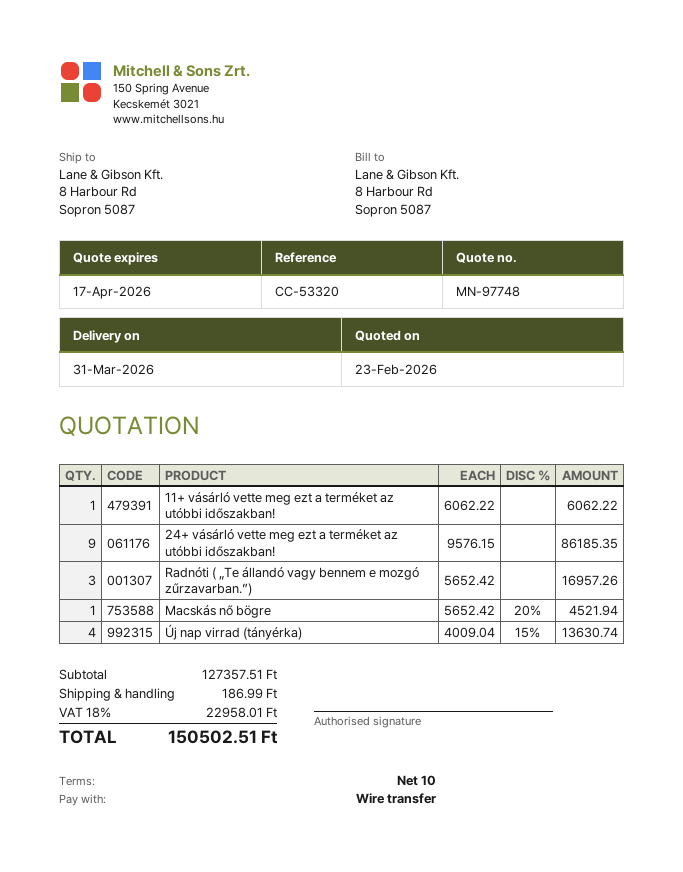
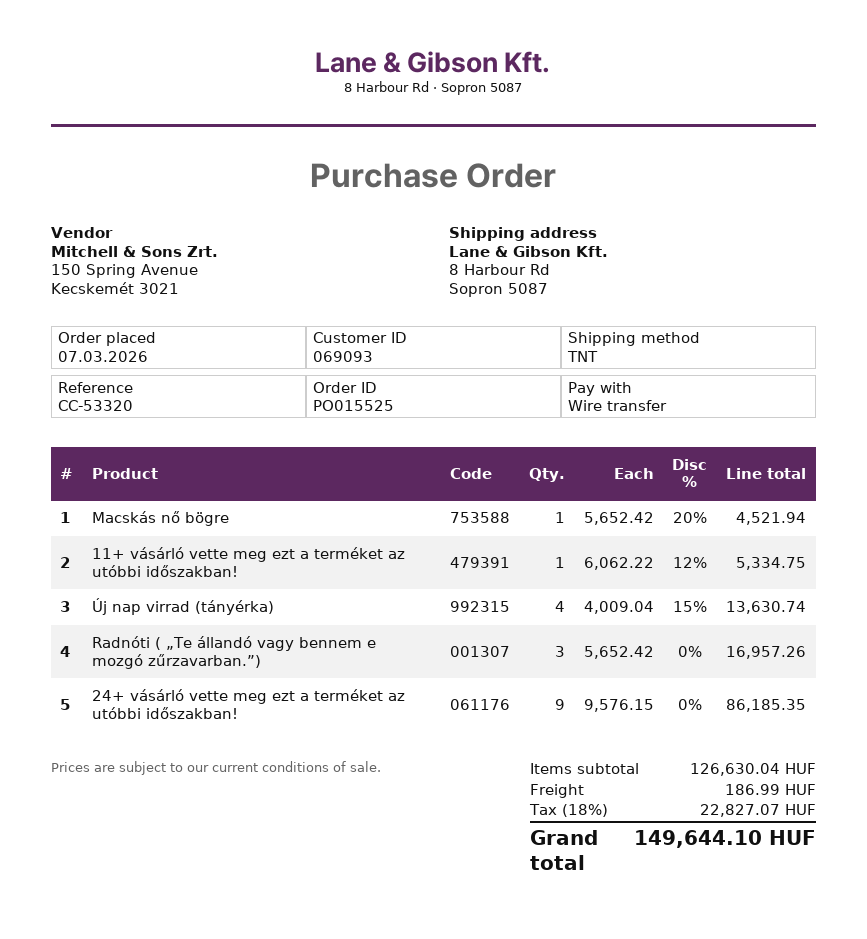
11+ vásárló vette meg ezt a terméket az utóbbi időszakban!: 1 x 6062.22 = 6062.22 -> 1 x 6062.22 - 12% = 5334.75
subtotal: 127357.51 -> 126630.04
tax: 18% = 22958.01 -> 18% = 22827.07
total: 150502.51 -> 149644.10

